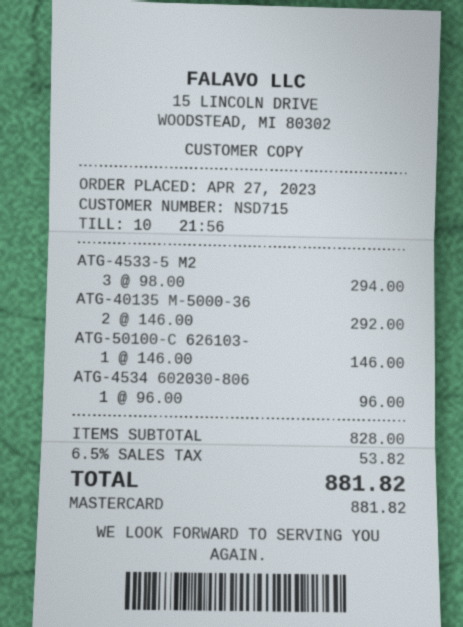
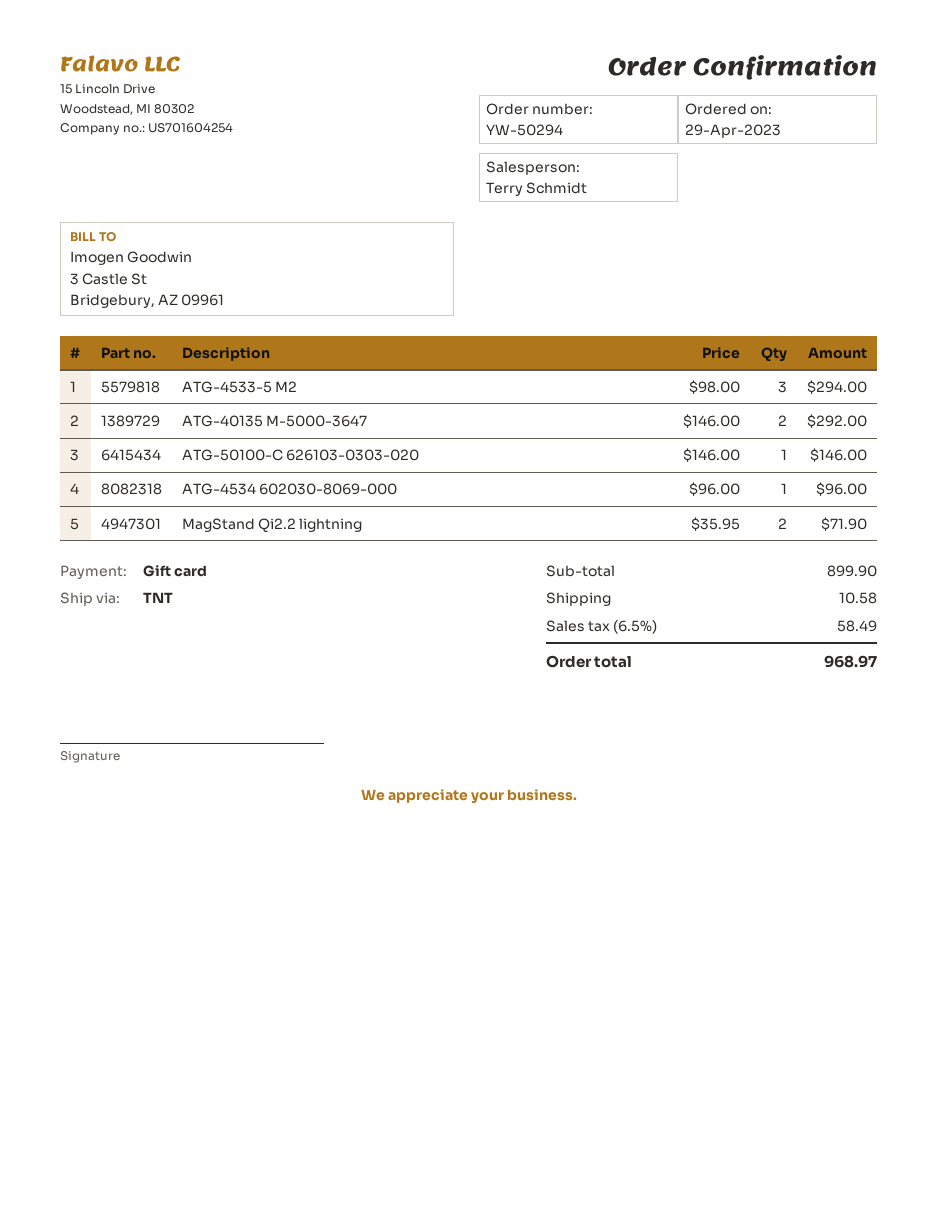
order date: 2023-04-27 -> 2023-04-29
payment method: Mastercard -> gift card
MagStand Qi2.2 lightning: none -> 2 x 35.95 = 71.90
subtotal: 828.00 -> 899.90
shipping: none -> 10.58
tax: 6.5% = 53.82 -> 6.5% = 58.49
total: 881.82 -> 968.97

